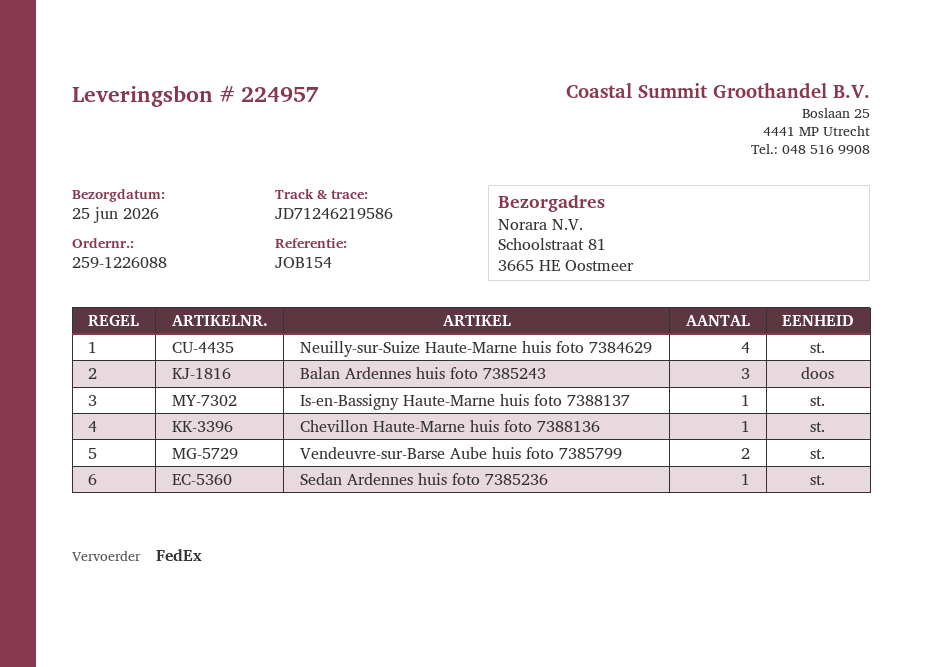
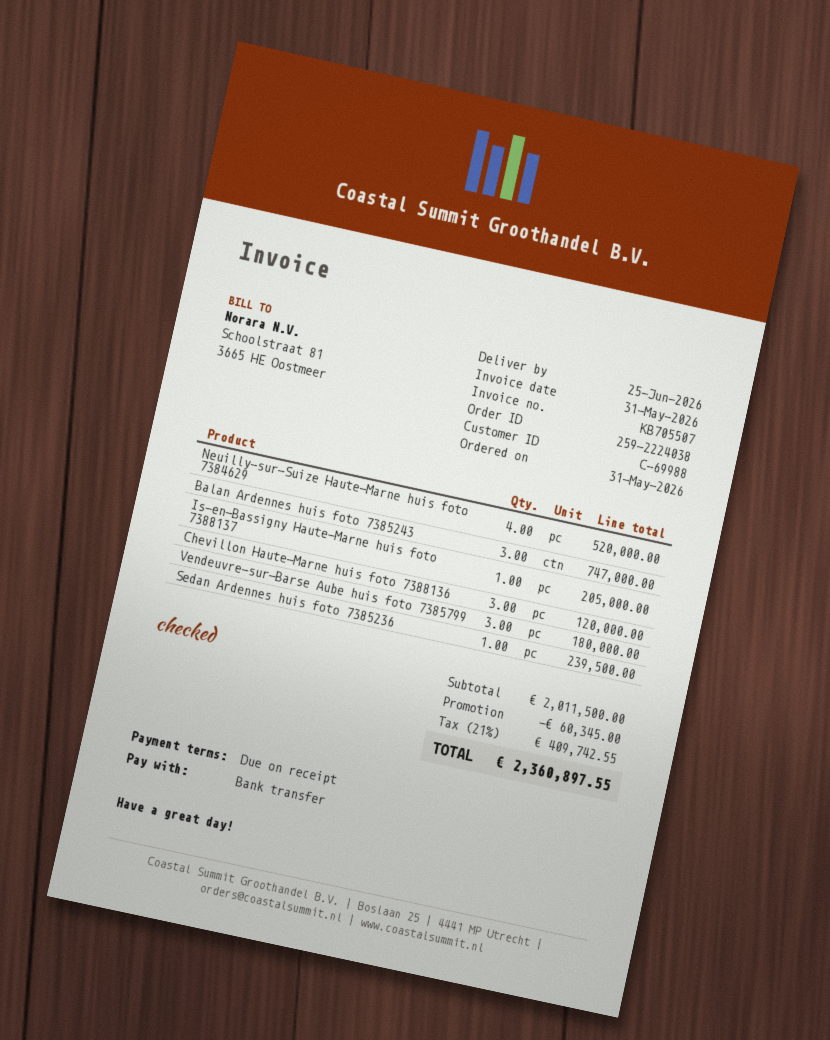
order number: 259-1226088 -> 259-2224038
Chevillon Haute-Marne huis foto 7388136: 1 -> 3
Vendeuvre-sur-Barse Aube huis foto 7385799: 2 -> 3

